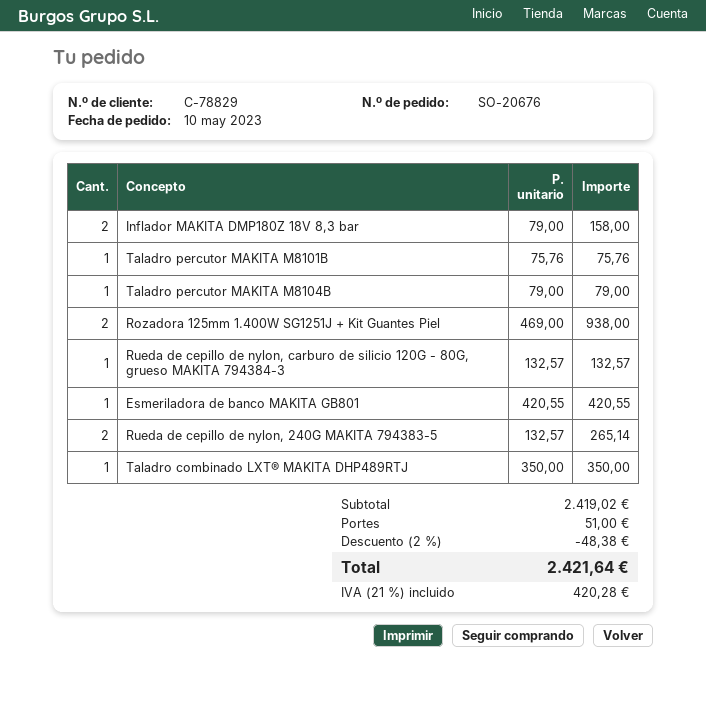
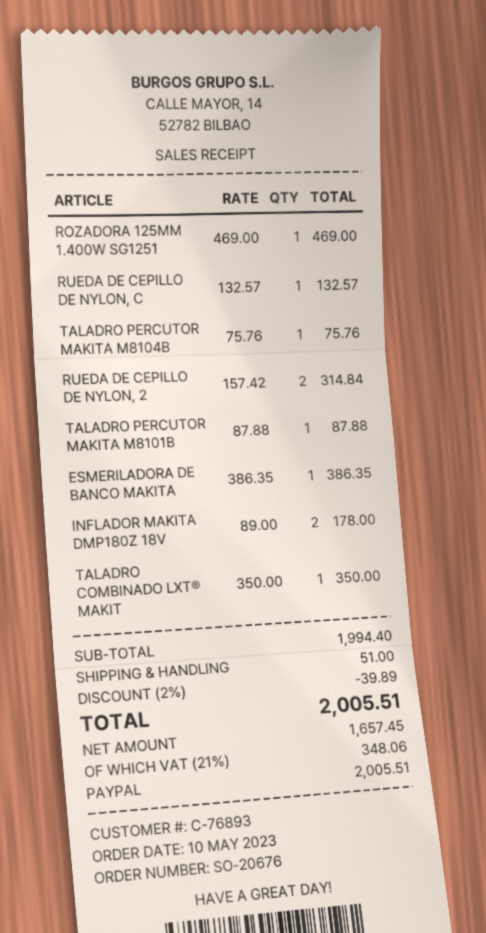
customer number: C-78829 -> C-76893
Inflador MAKITA DMP180Z 18V 8,3 bar: 2 x 79.00 = 158.00 -> 2 x 89.00 = 178.00
Taladro percutor MAKITA M8101B: 1 x 75.76 = 75.76 -> 1 x 87.88 = 87.88
Taladro percutor MAKITA M8104B: 1 x 79.00 = 79.00 -> 1 x 75.76 = 75.76
Rozadora 125mm 1.400W SG1251J + Kit Guantes Piel: 2 x 469.00 = 938.00 -> 1 x 469.00 = 469.00
Esmeriladora de banco MAKITA GB801: 1 x 420.55 = 420.55 -> 1 x 386.35 = 386.35
Rueda de cepillo de nylon, 240G MAKITA 794383-5: 2 x 132.57 = 265.14 -> 2 x 157.42 = 314.84
subtotal: 2419.02 -> 1994.40
discount: 2% = 48.38 -> 2% = 39.89
tax: 21% = 420.28 -> 21% = 348.06
total: 2421.64 -> 2005.51

